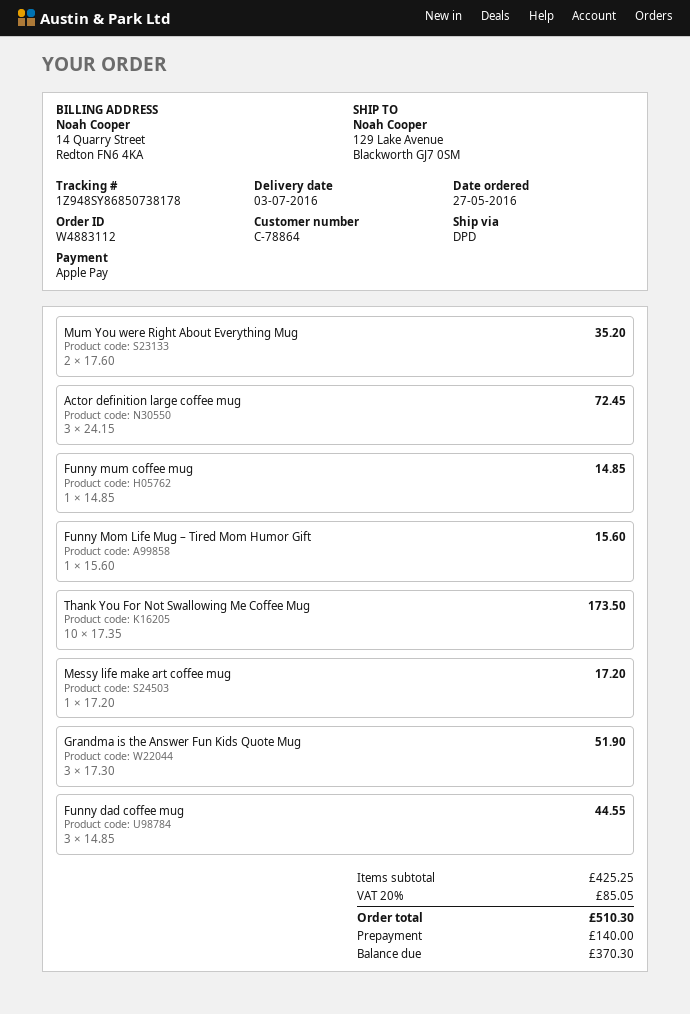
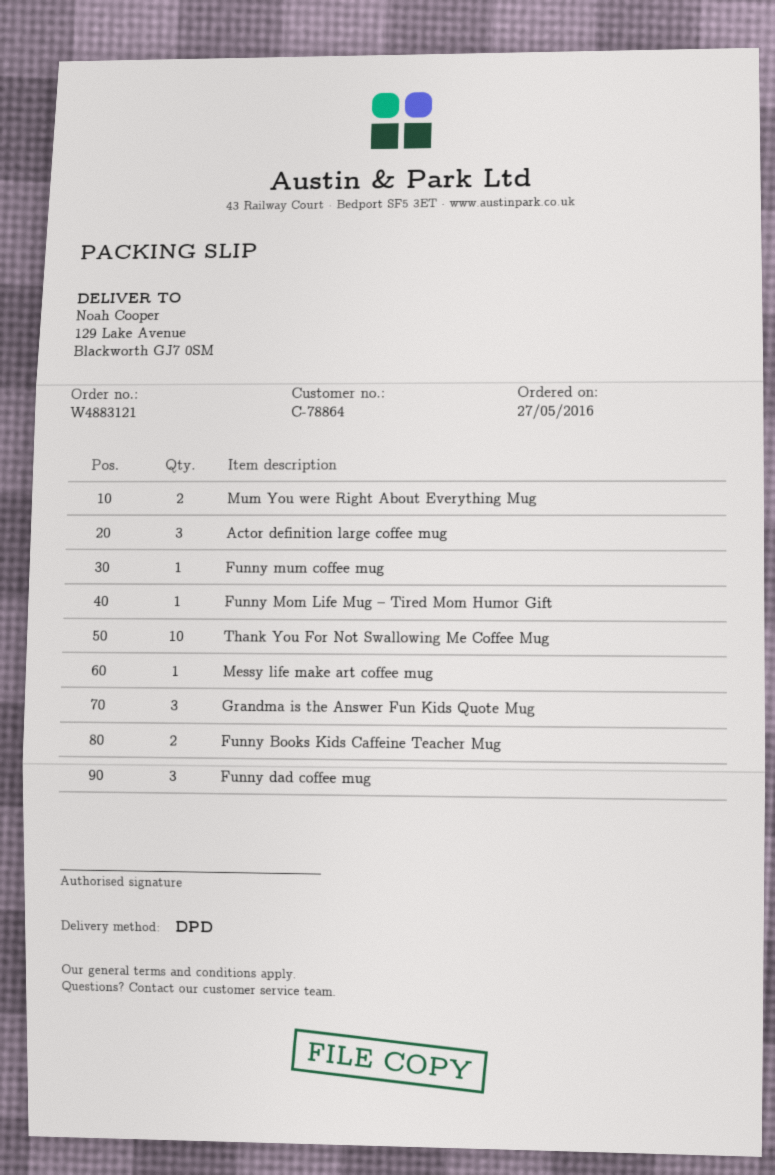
order number: W4883112 -> W4883121
Funny Books Kids Caffeine Teacher Mug: none -> 2

